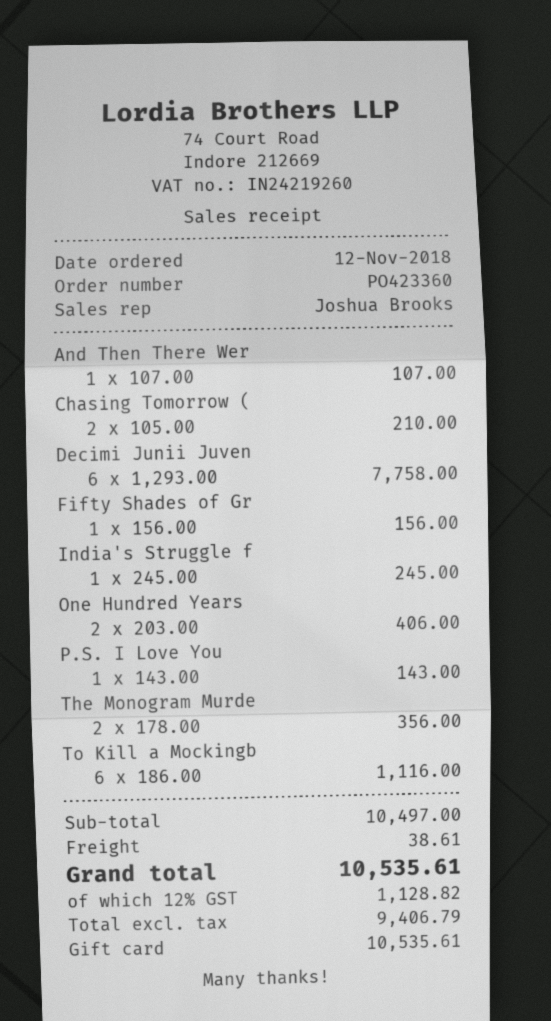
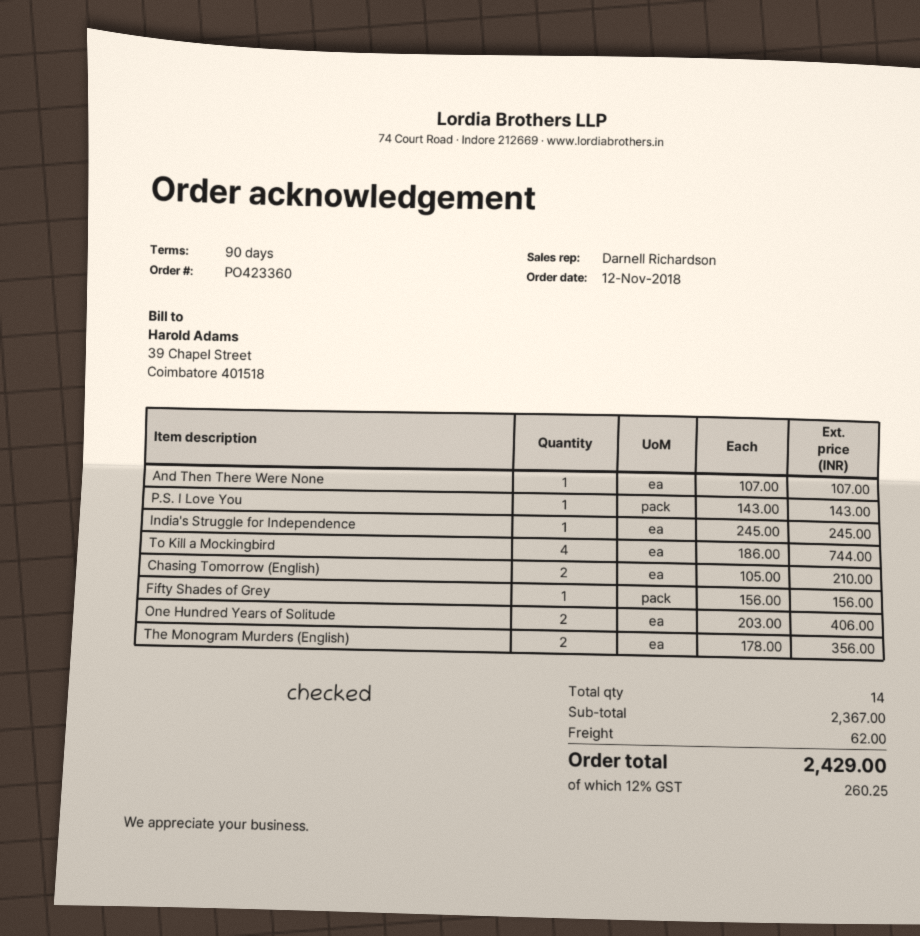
sales rep: Joshua Brooks -> Darnell Richardson
Decimi Junii Juven: 6 x 1293.00 = 7758.00 -> none
To Kill a Mockingb: 6 x 186.00 = 1116.00 -> 4 x 186.00 = 744.00
subtotal: 10497.00 -> 2367.00
shipping: 38.61 -> 62.00
tax: 12% = 1128.82 -> 12% = 260.25
total: 10535.61 -> 2429.00

